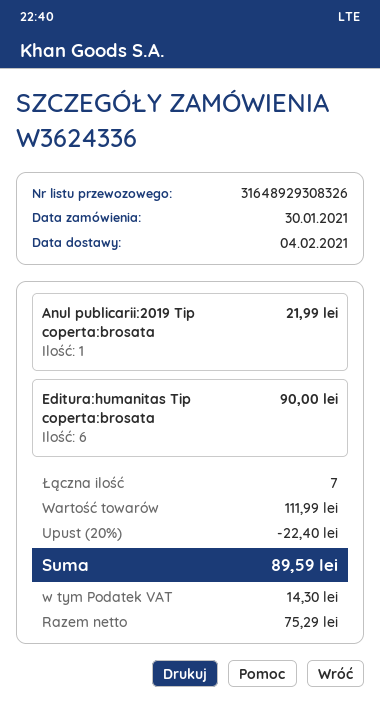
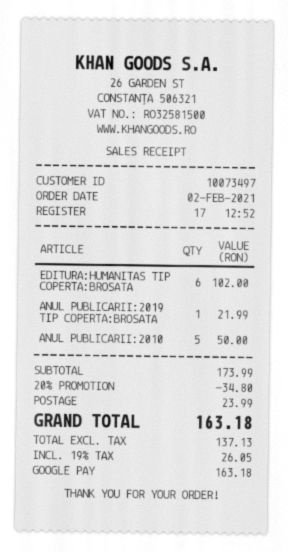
order date: 2021-01-30 -> 2021-02-02
Editura:humanitas Tip coperta:brosata: 6 for 90.00 -> 6 for 102.00
ANUL PUBLICARII:2010: none -> 5 for 50.00
subtotal: 111.99 -> 173.99
discount: 20% = 22.40 -> 20% = 34.80
shipping: none -> 23.99
net: 75.29 -> 137.13
tax: 14.30 -> 26.05
total: 89.59 -> 163.18

